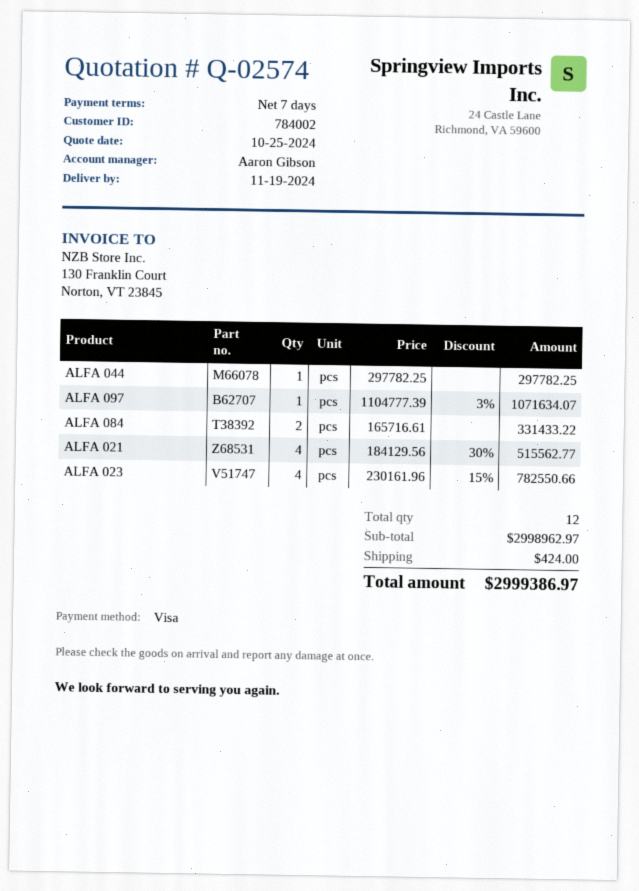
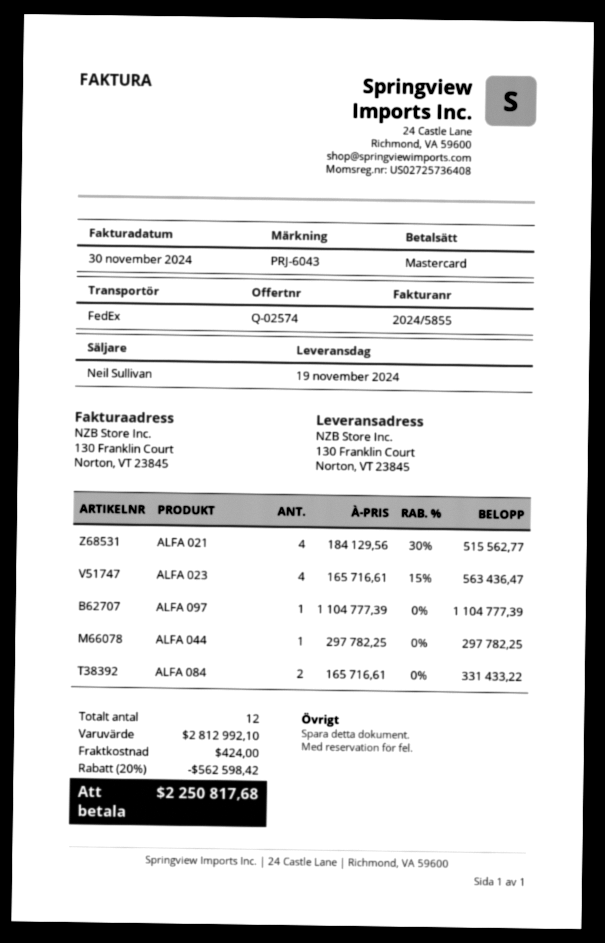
sales rep: Aaron Gibson -> Neil Sullivan
payment method: Visa -> Mastercard
ALFA 097: 1 x 1104777.39 - 3% = 1071634.07 -> 1 x 1104777.39 = 1104777.39
ALFA 023: 4 x 230161.96 - 15% = 782550.66 -> 4 x 165716.61 - 15% = 563436.47
subtotal: 2998962.97 -> 2812992.10
discount: none -> 20% = 562598.42
total: 2999386.97 -> 2250817.68

